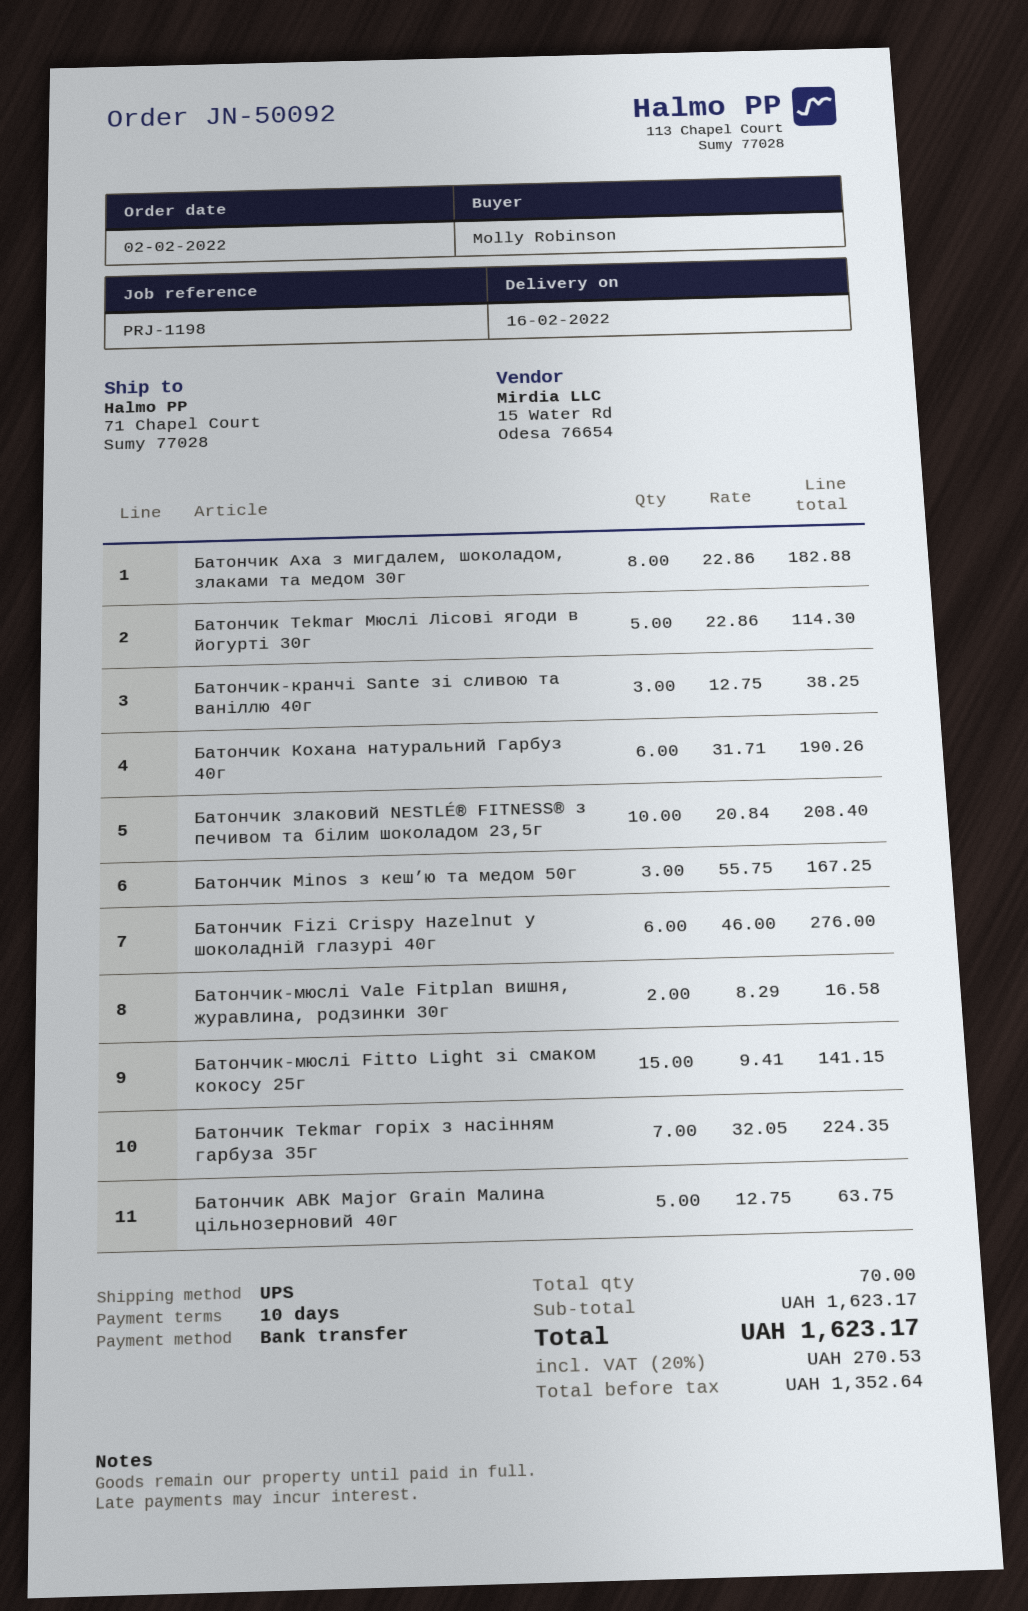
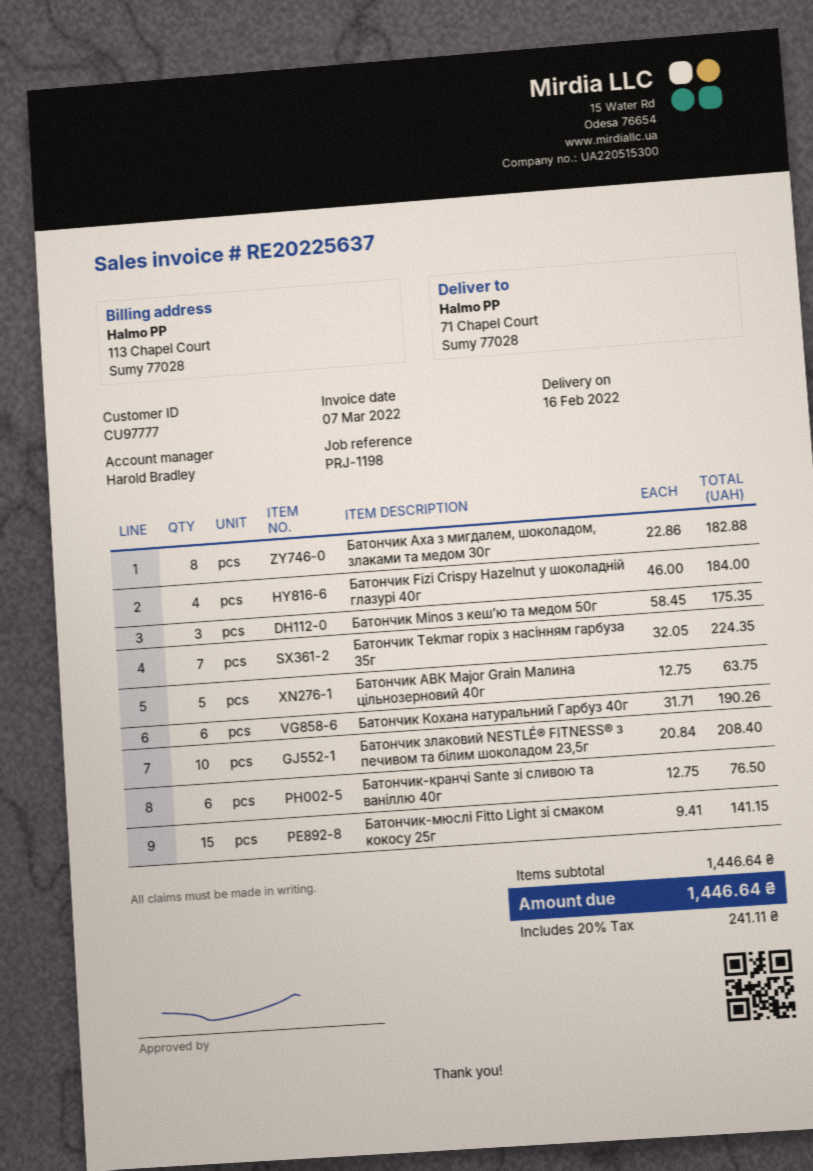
Батончик Tekmar Мюслі Лісові ягоди в йогурті 30г: 5 x 22.86 = 114.30 -> none
Батончик-кранчі Sante зі сливою та ваніллю 40г: 3 x 12.75 = 38.25 -> 6 x 12.75 = 76.50
Батончик Minos з кеш’ю та медом 50г: 3 x 55.75 = 167.25 -> 3 x 58.45 = 175.35
Батончик Fizi Crispy Hazelnut у шоколадній глазурі 40г: 6 x 46.00 = 276.00 -> 4 x 46.00 = 184.00
Батончик-мюслі Vale Fitplan вишня, журавлина, родзинки 30г: 2 x 8.29 = 16.58 -> none
subtotal: 1623.17 -> 1446.64
tax: 20% = 270.53 -> 20% = 241.11
total: 1623.17 -> 1446.64

